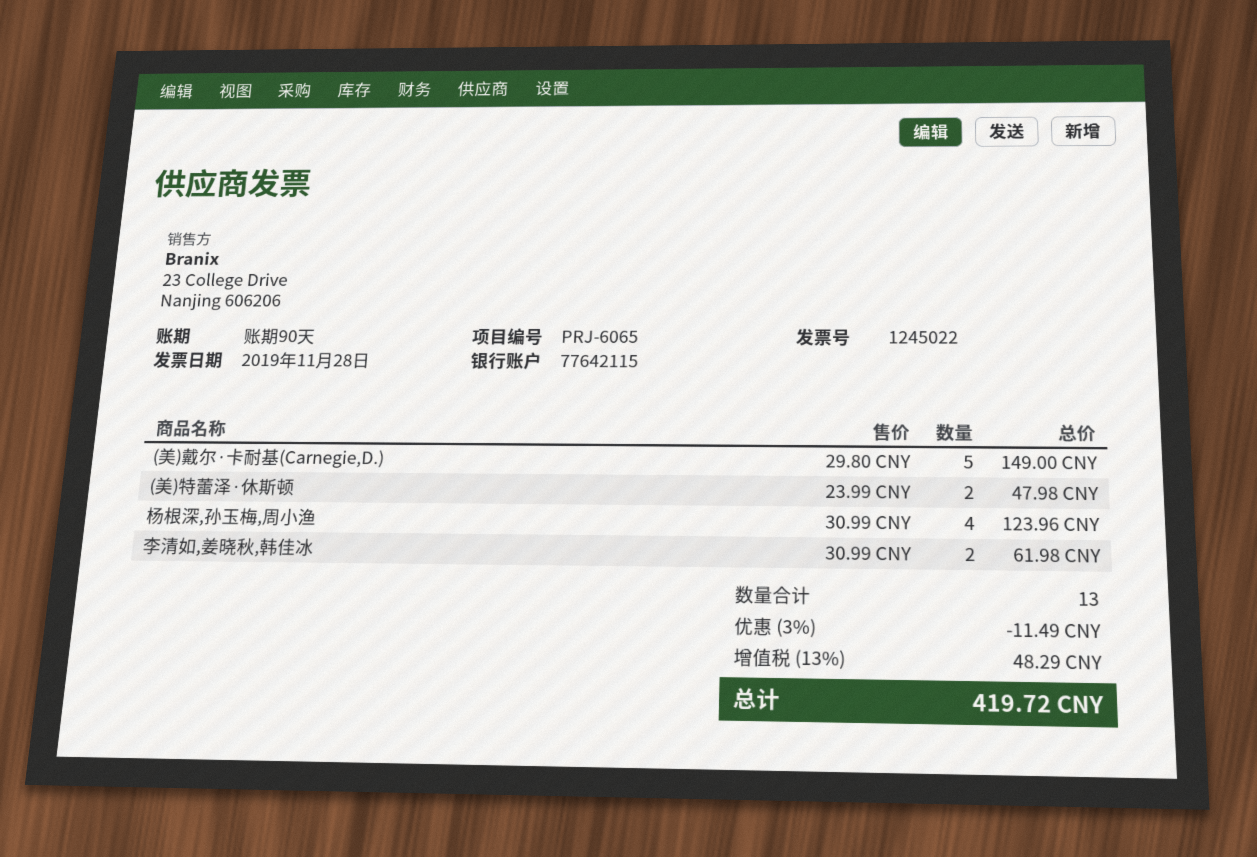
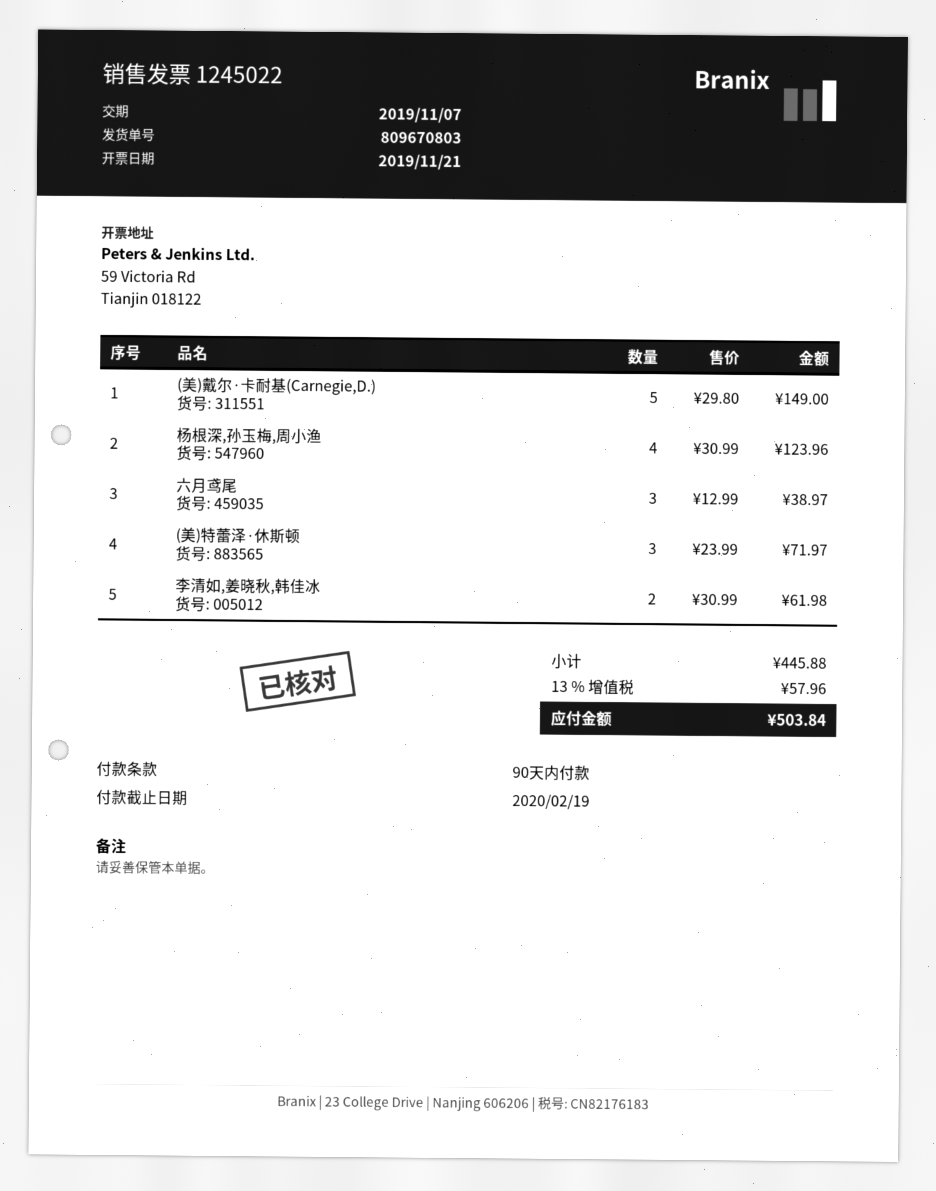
invoice date: 2019-11-28 -> 2019-11-21
(美)特蕾泽·休斯顿: 2 x 23.99 = 47.98 -> 3 x 23.99 = 71.97
六月鸢尾: none -> 3 x 12.99 = 38.97
discount: 3% = 11.49 -> none
tax: 13% = 48.29 -> 13% = 57.96
total: 419.72 -> 503.84

